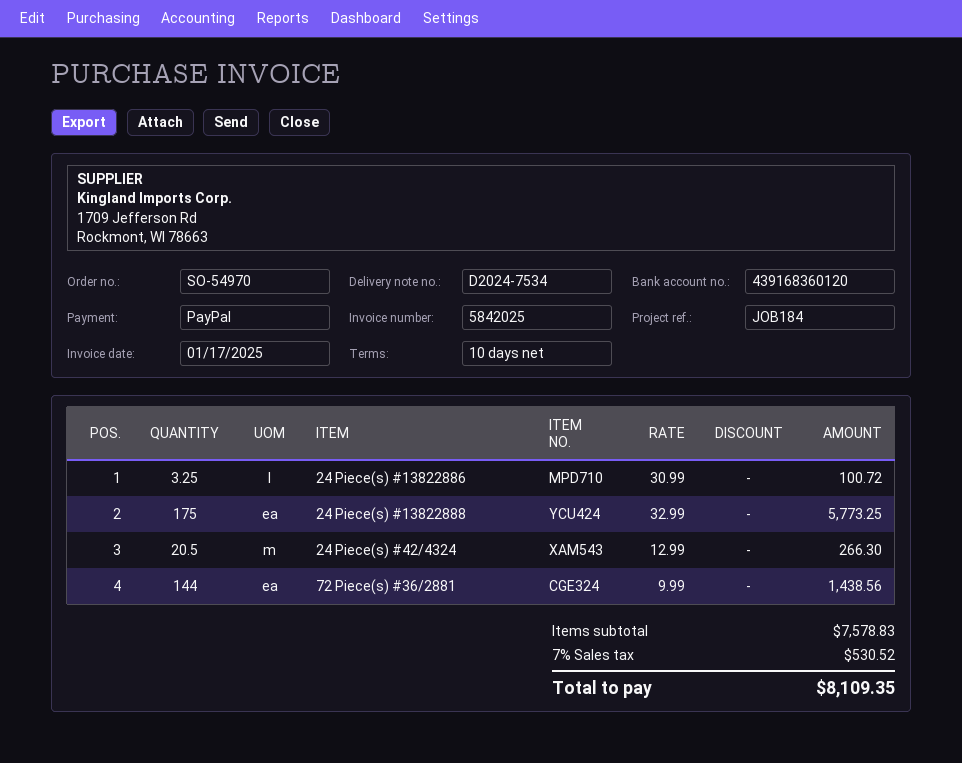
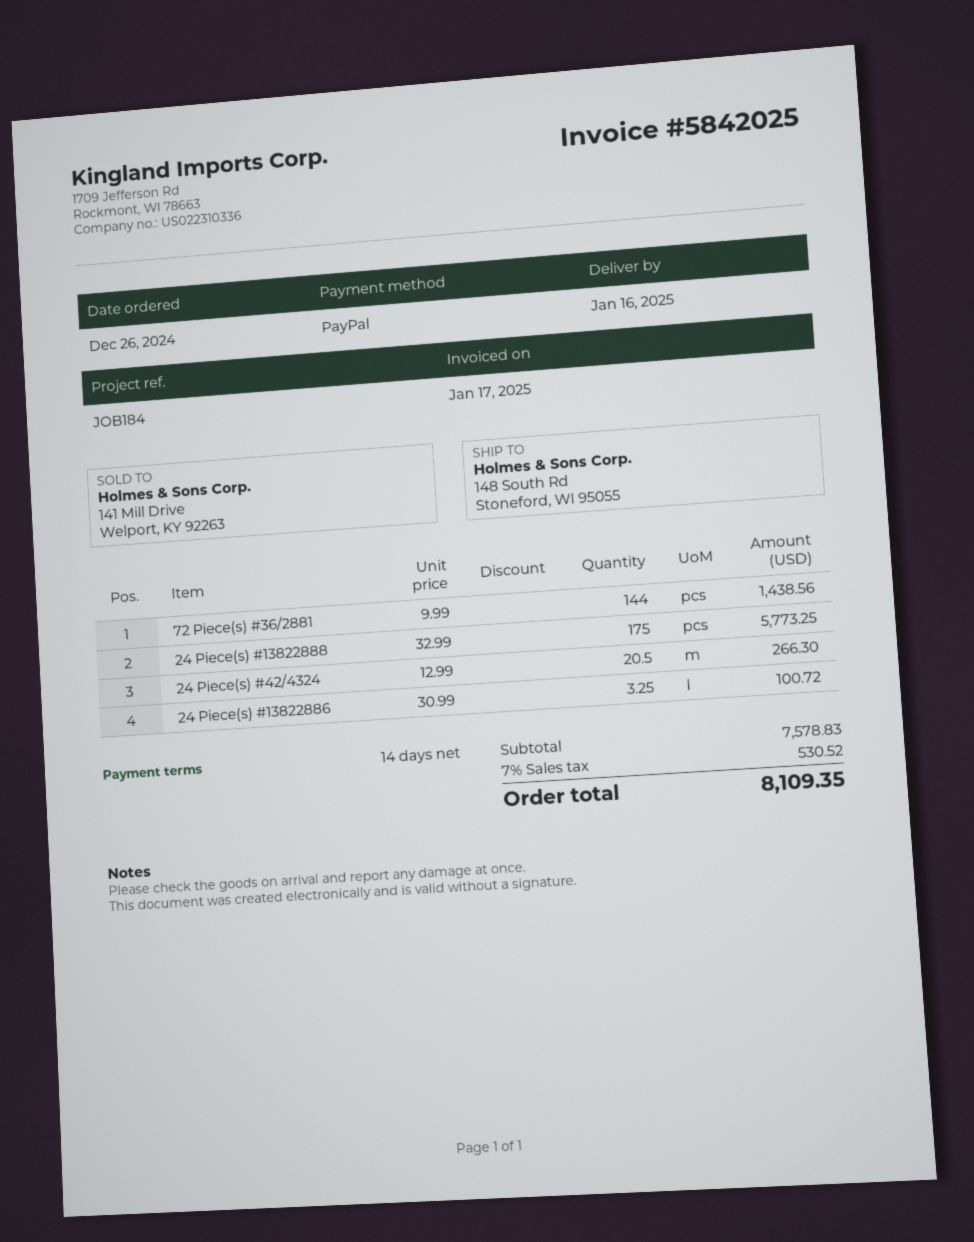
payment terms: 10 days -> 14 days

